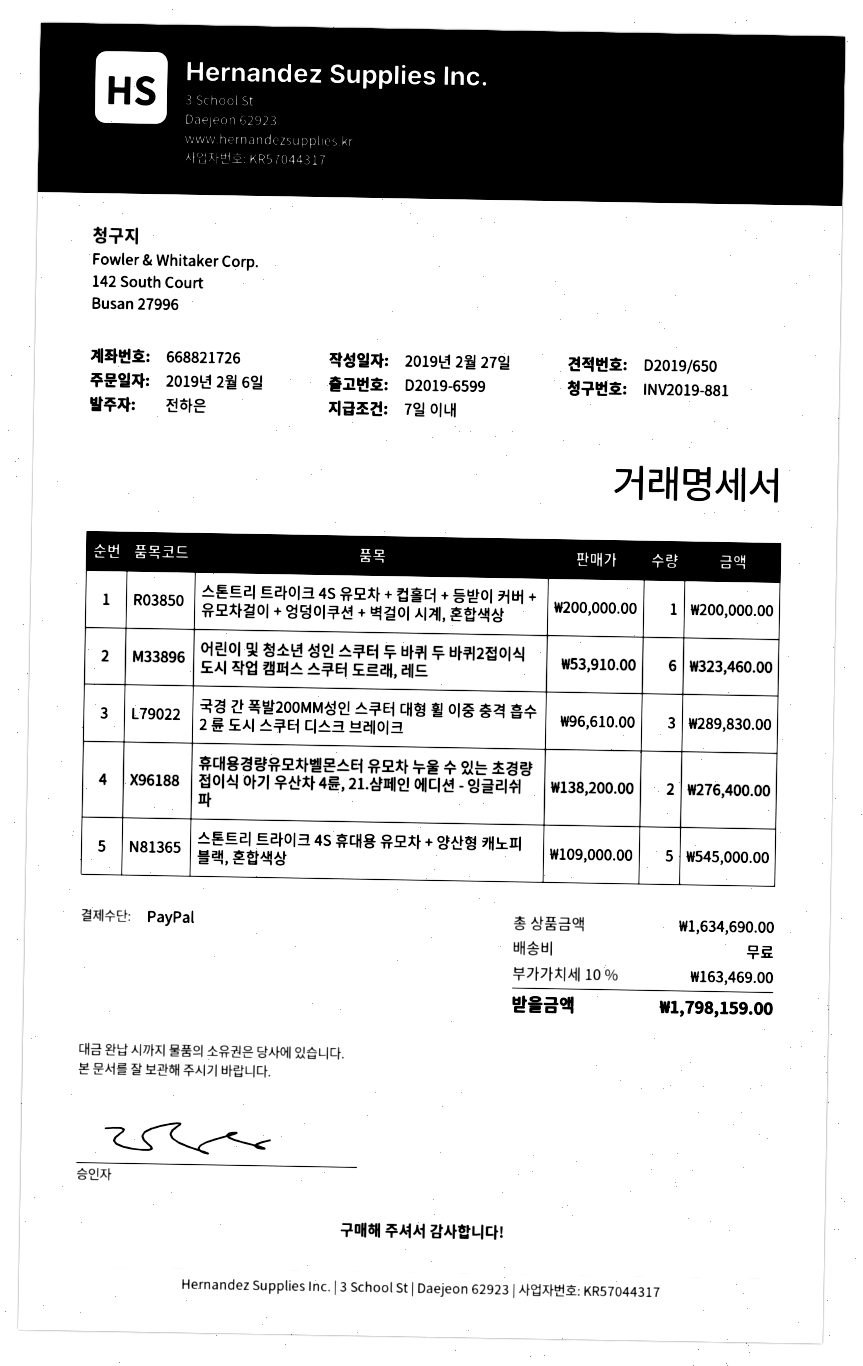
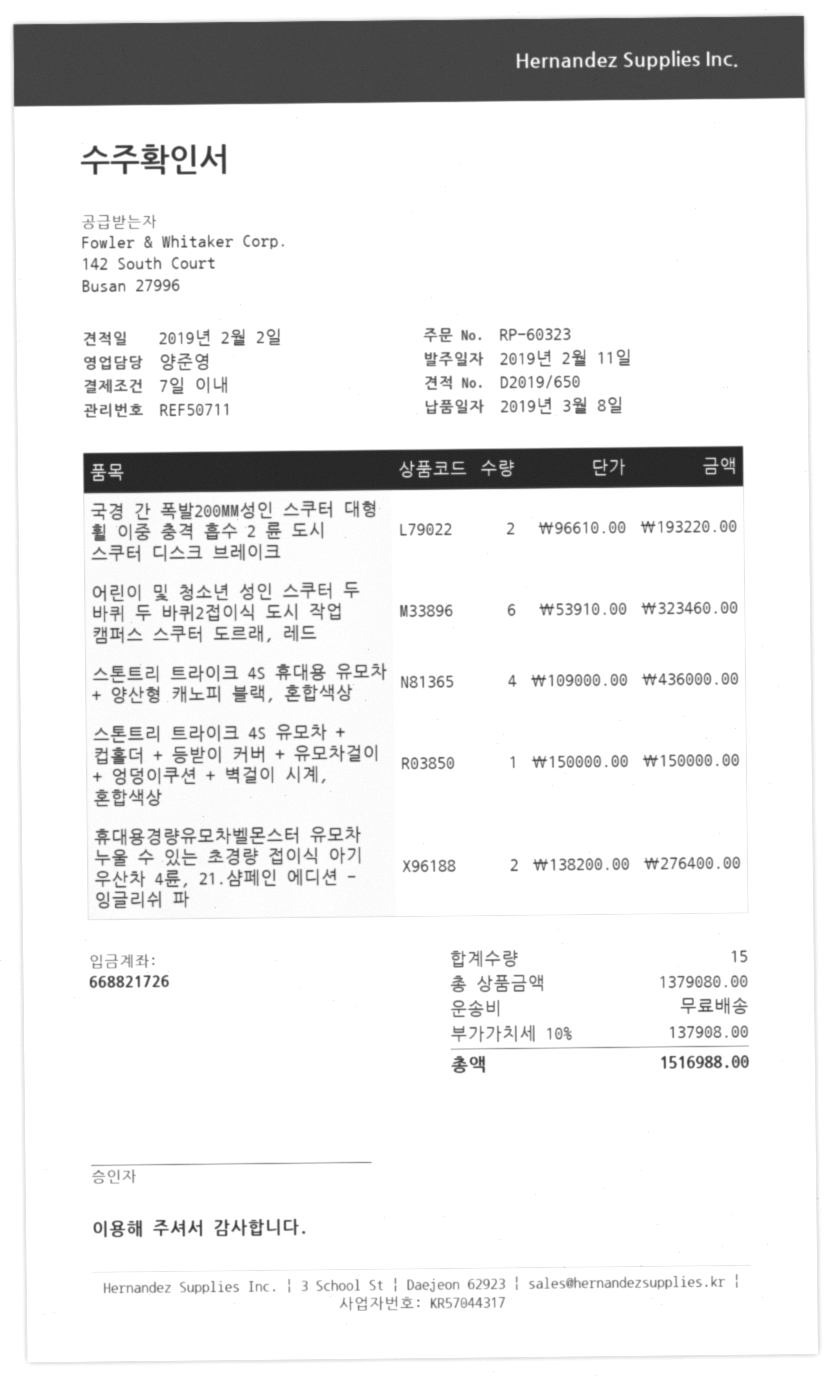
order date: 2019-02-06 -> 2019-02-11
스톤트리 트라이크 4S 유모차 + 컵홀더 + 등받이 커버 + 유모차걸이 + 엉덩이쿠션 + 벽걸이 시계, 혼합색상: 1 x 200000.00 = 200000.00 -> 1 x 150000.00 = 150000.00
국경 간 폭발200MM성인 스쿠터 대형 휠 이중 충격 흡수 2 륜 도시 스쿠터 디스크 브레이크: 3 x 96610.00 = 289830.00 -> 2 x 96610.00 = 193220.00
스톤트리 트라이크 4S 휴대용 유모차 + 양산형 캐노피 블랙, 혼합색상: 5 x 109000.00 = 545000.00 -> 4 x 109000.00 = 436000.00
subtotal: 1634690.00 -> 1379080.00
tax: 10% = 163469.00 -> 10% = 137908.00
total: 1798159.00 -> 1516988.00

